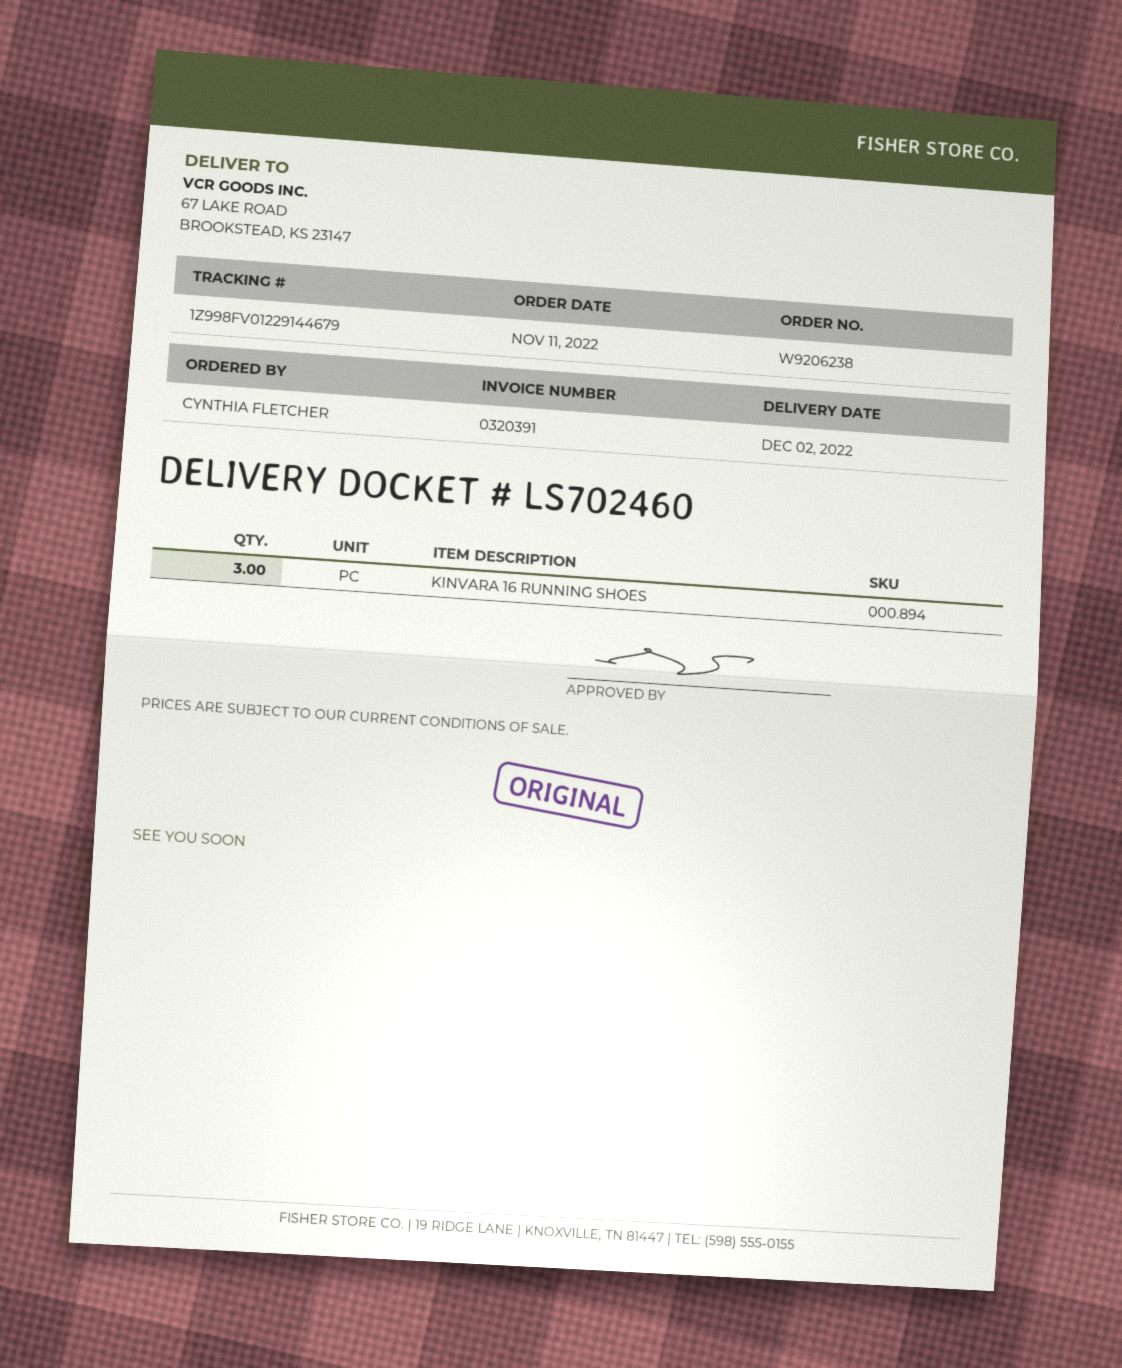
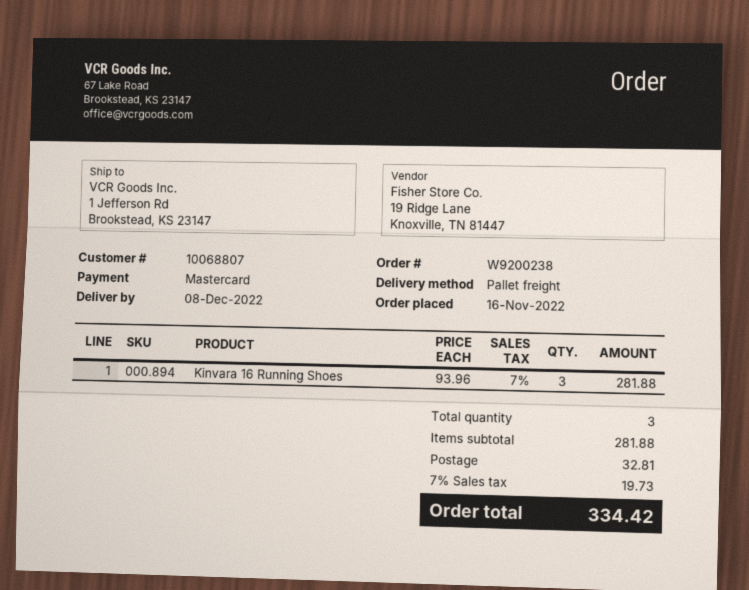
order number: W9206238 -> W9200238
order date: 2022-11-11 -> 2022-11-16
delivery date: 2022-12-02 -> 2022-12-08
ship to: 67 LAKE ROAD, BROOKSTEAD, KS 23147 -> 1 Jefferson Rd, Brookstead, KS 23147

